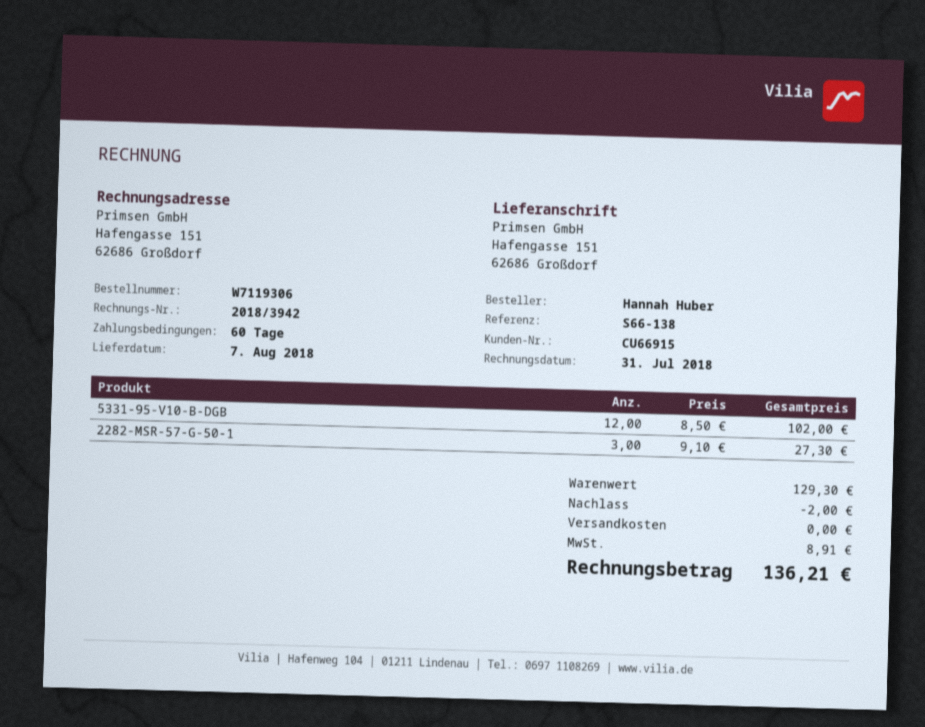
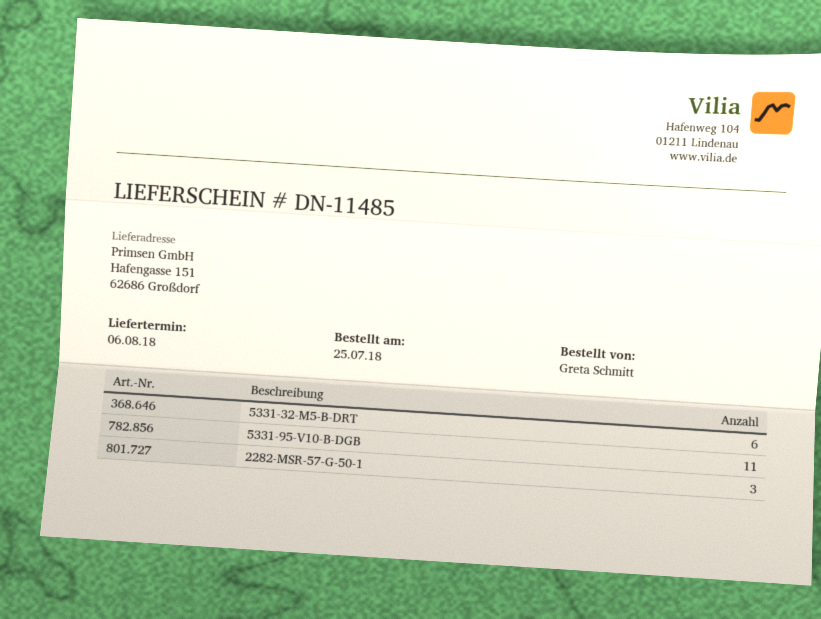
delivery date: 2018-08-07 -> 2018-08-06
ordered by: Hannah Huber -> Greta Schmitt
5331-95-V10-B-DGB: 12 -> 11
5331-32-M5-B-DRT: none -> 6

